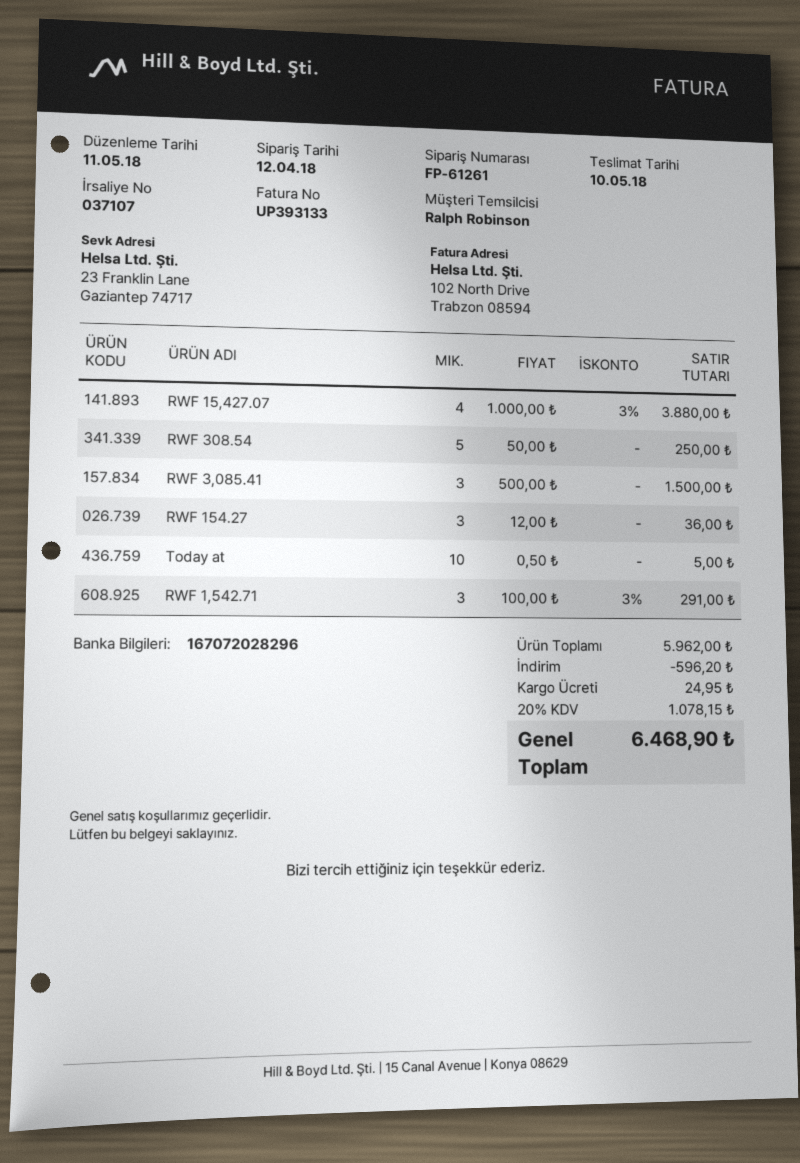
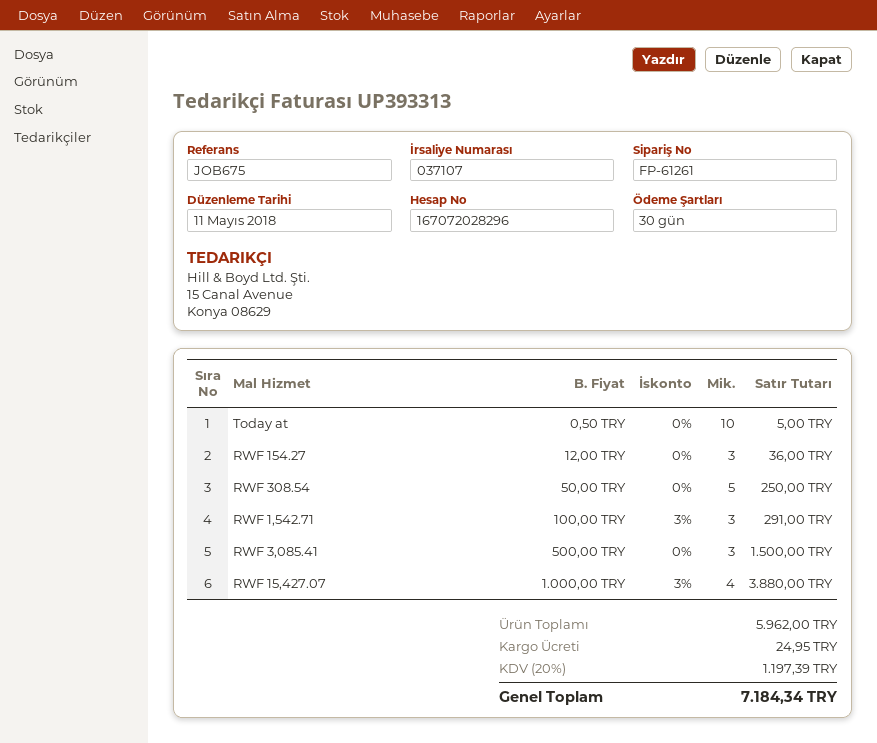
invoice number: UP393133 -> UP393313
discount: 596.20 -> none
tax: 20% = 1078.15 -> 20% = 1197.39
total: 6468.90 -> 7184.34

